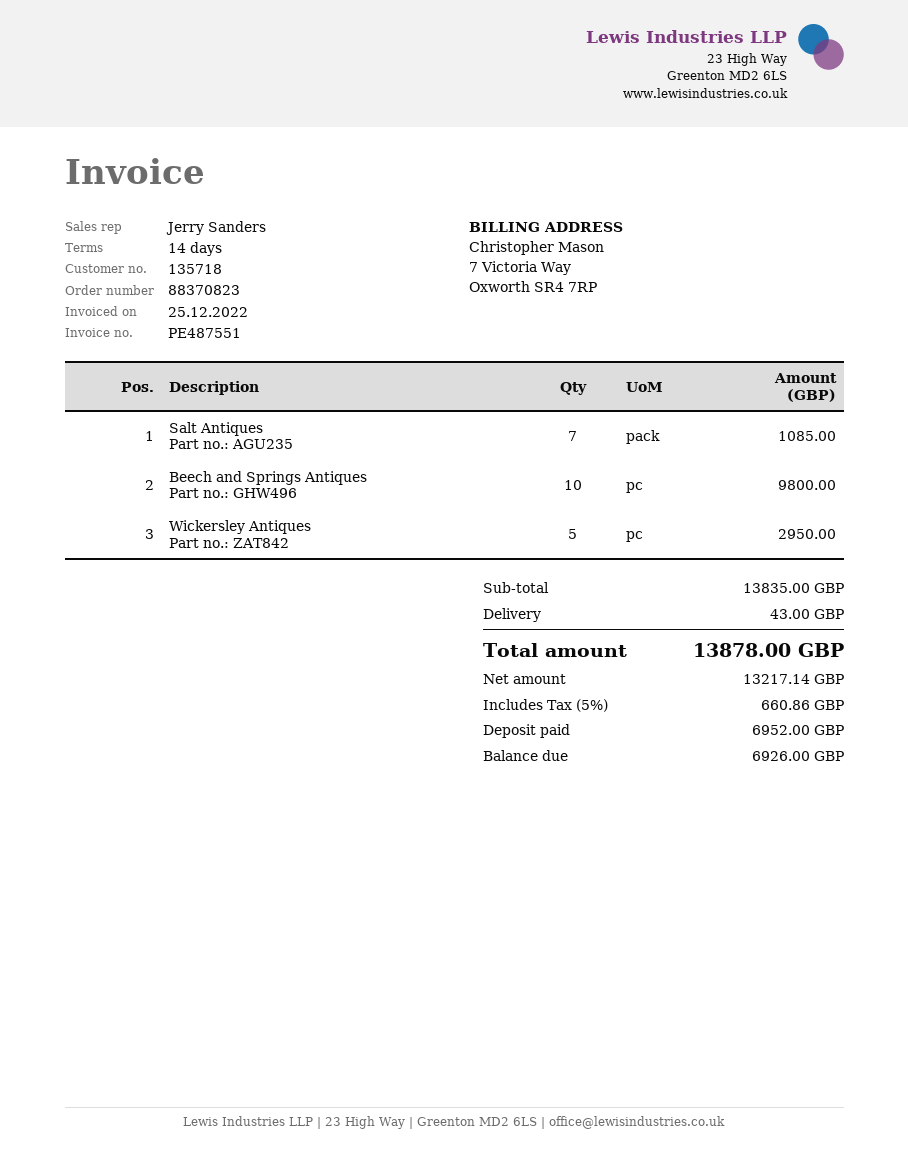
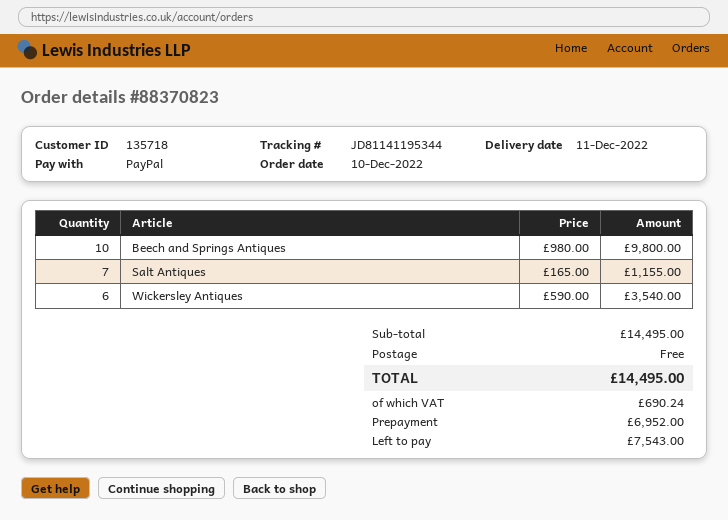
Salt Antiques: 7 for 1085.00 -> 7 for 1155.00
Wickersley Antiques: 5 for 2950.00 -> 6 for 3540.00
subtotal: 13835.00 -> 14495.00
shipping: 43.00 -> 0.00
tax: 660.86 -> 690.24
total: 13878.00 -> 14495.00
balance: 6926.00 -> 7543.00

